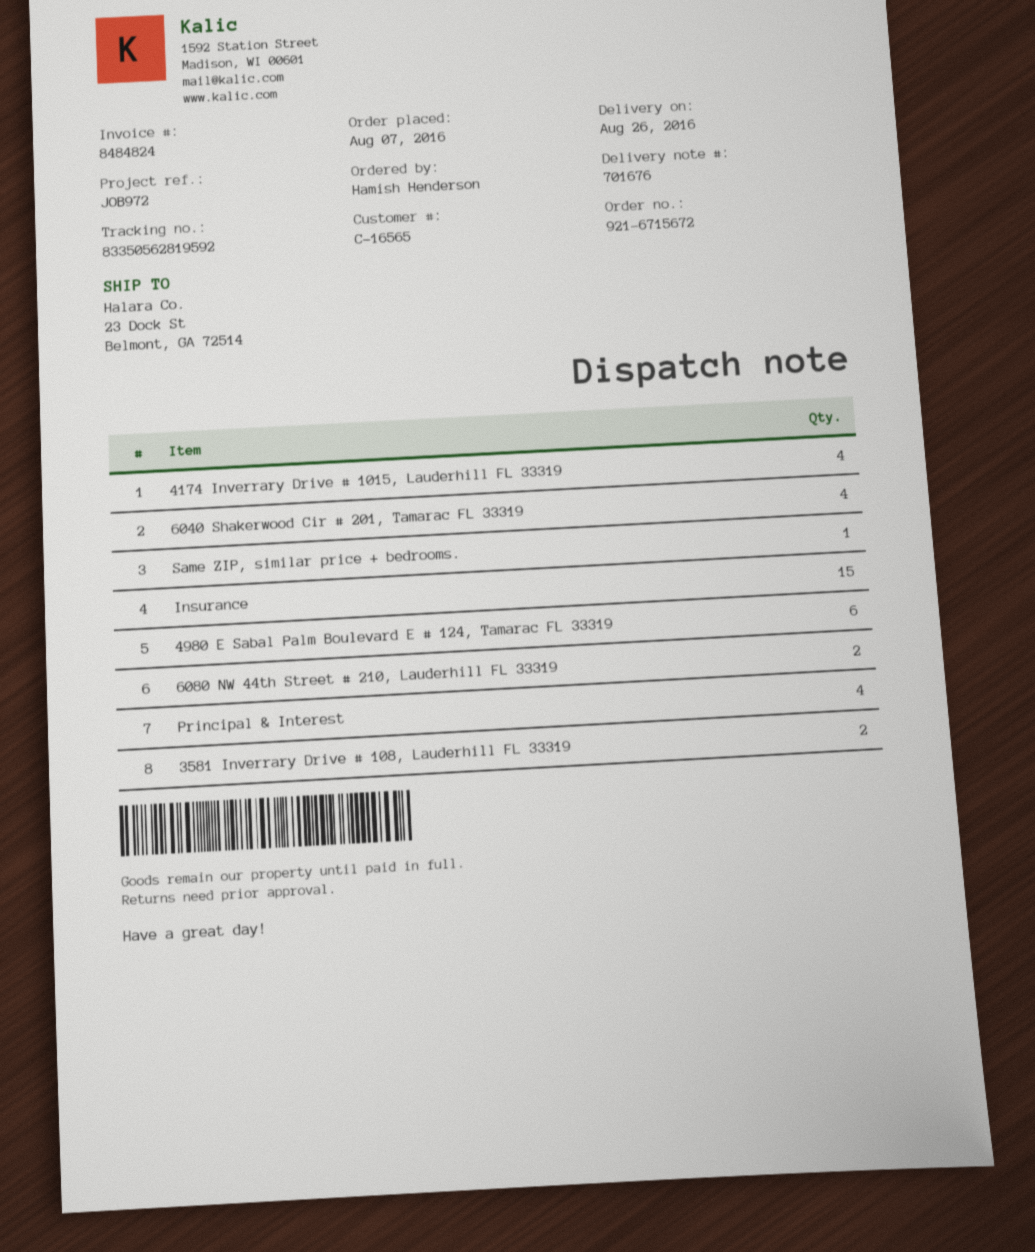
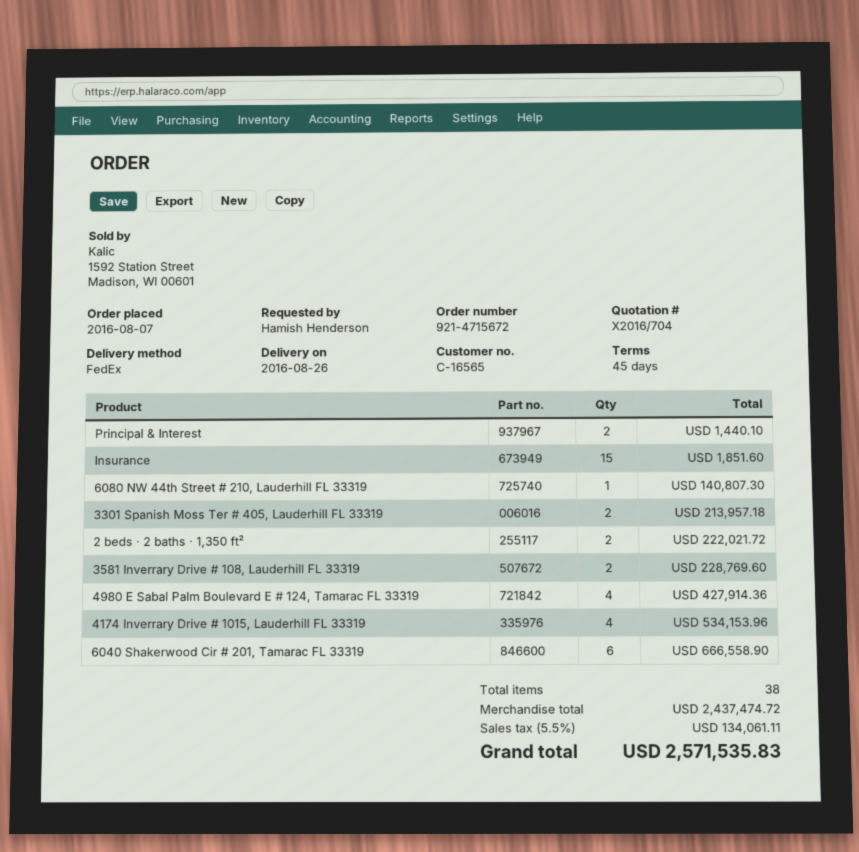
order number: 921-6715672 -> 921-4715672
6040 Shakerwood Cir # 201, Tamarac FL 33319: 4 -> 6
Same ZIP, similar price + bedrooms.: 1 -> none
4980 E Sabal Palm Boulevard E # 124, Tamarac FL 33319: 6 -> 4
6080 NW 44th Street # 210, Lauderhill FL 33319: 2 -> 1
Principal & Interest: 4 -> 2
3301 Spanish Moss Ter # 405, Lauderhill FL 33319: none -> 2
2 beds · 2 baths · 1,350 ft²: none -> 2

